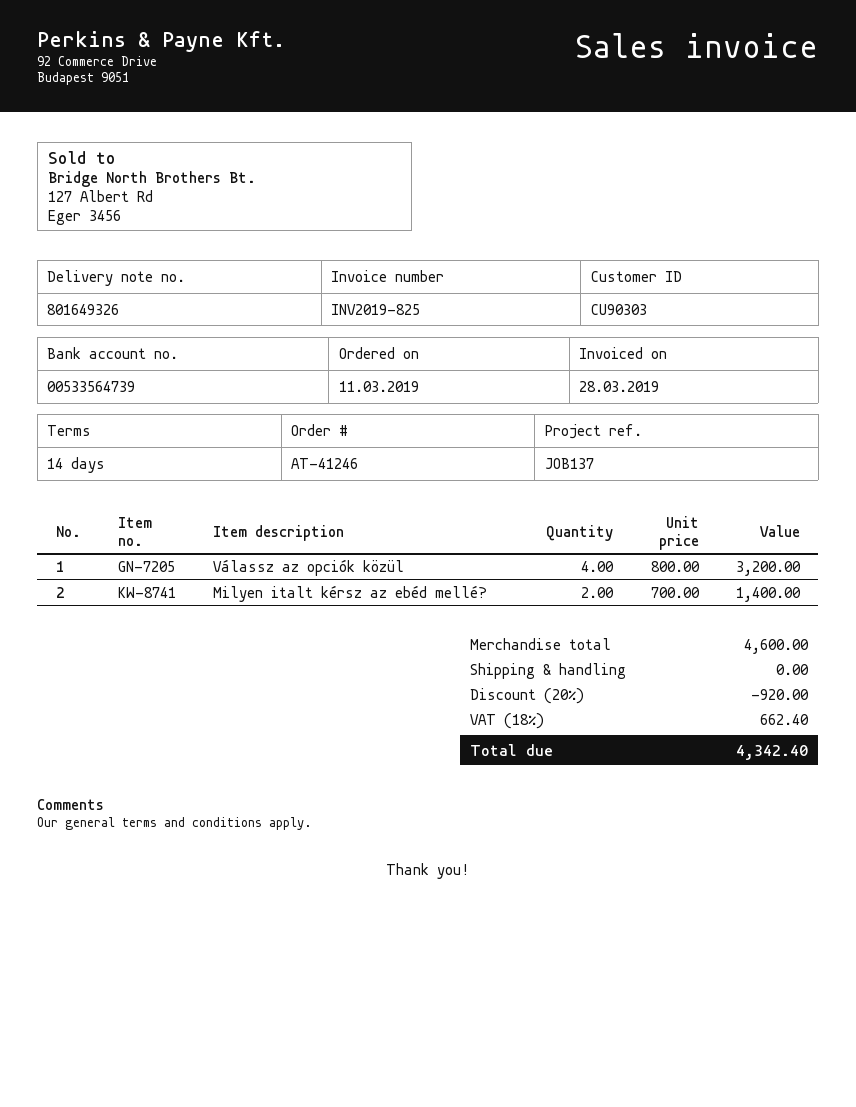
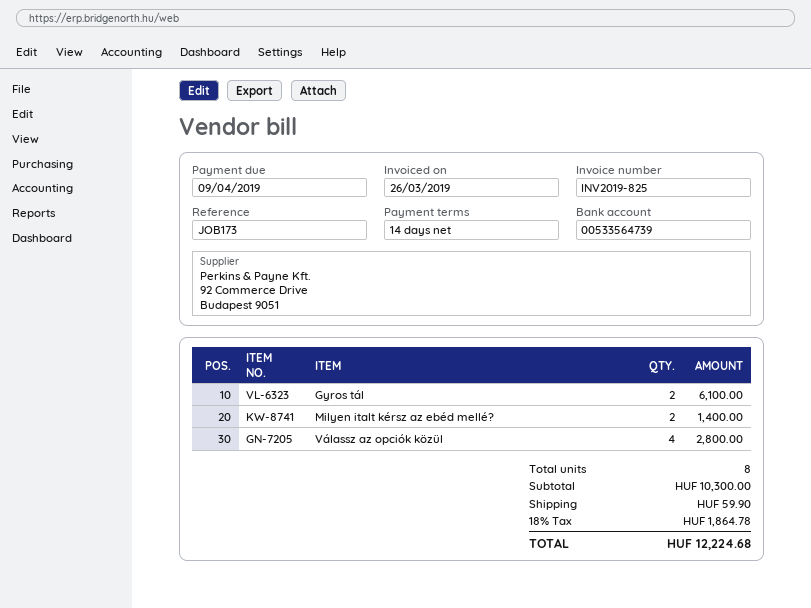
invoice date: 2019-03-28 -> 2019-03-26
reference: JOB137 -> JOB173
Válassz az opciók közül: 4 for 3200.00 -> 4 for 2800.00
Gyros tál: none -> 2 for 6100.00
subtotal: 4600.00 -> 10300.00
discount: 20% = 920.00 -> none
shipping: 0.00 -> 59.90
tax: 18% = 662.40 -> 18% = 1864.78
total: 4342.40 -> 12224.68

